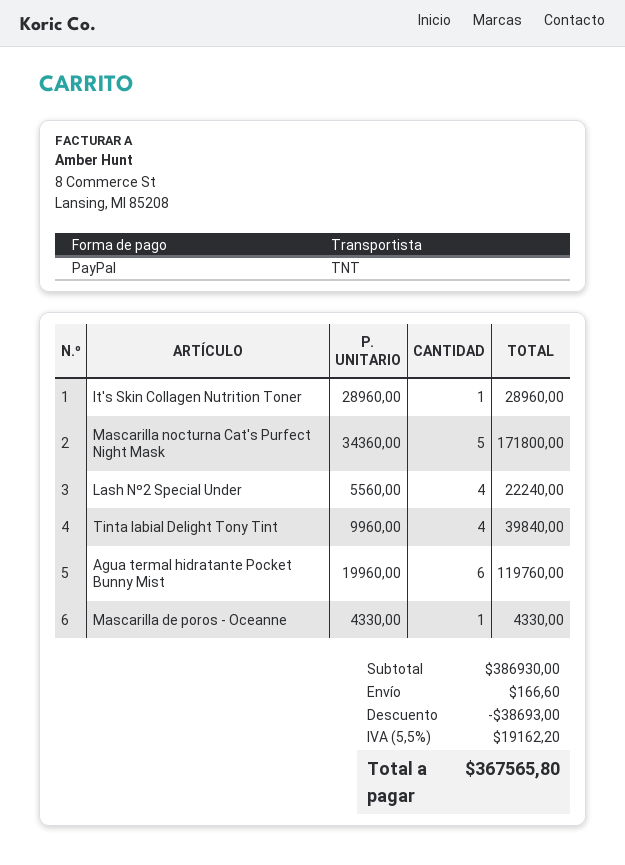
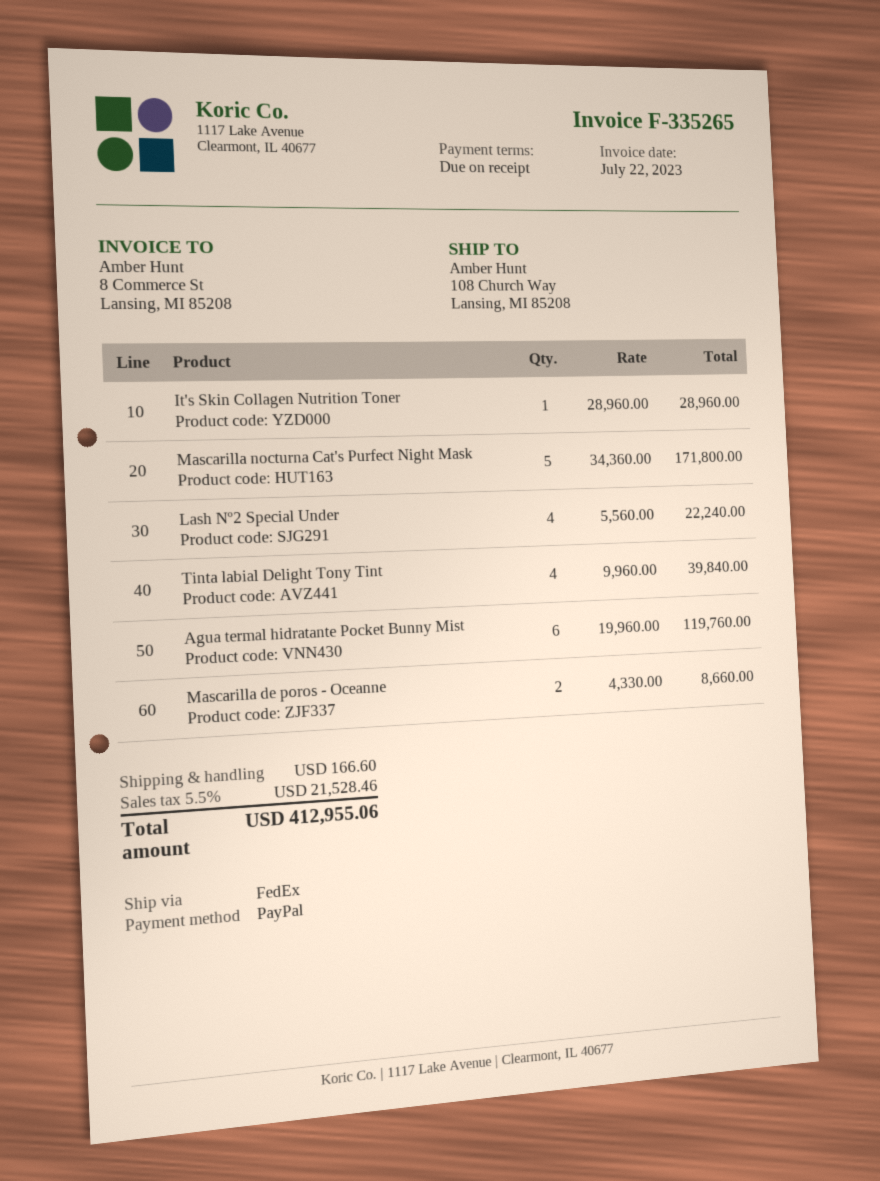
shipping method: TNT -> FedEx
Mascarilla de poros - Oceanne: 1 x 4330.00 = 4330.00 -> 2 x 4330.00 = 8660.00
discount: 38693.00 -> none
tax: 5.5% = 19162.20 -> 5.5% = 21528.46
total: 367565.80 -> 412955.06

